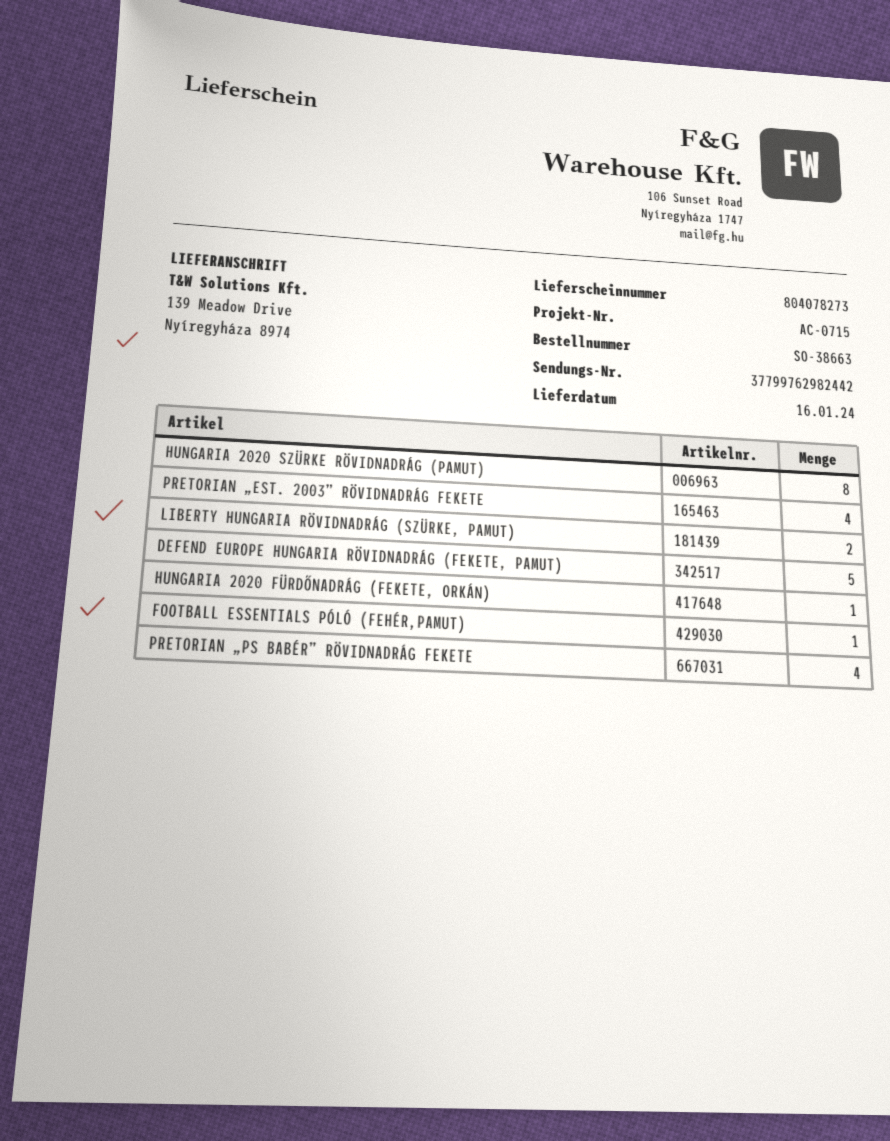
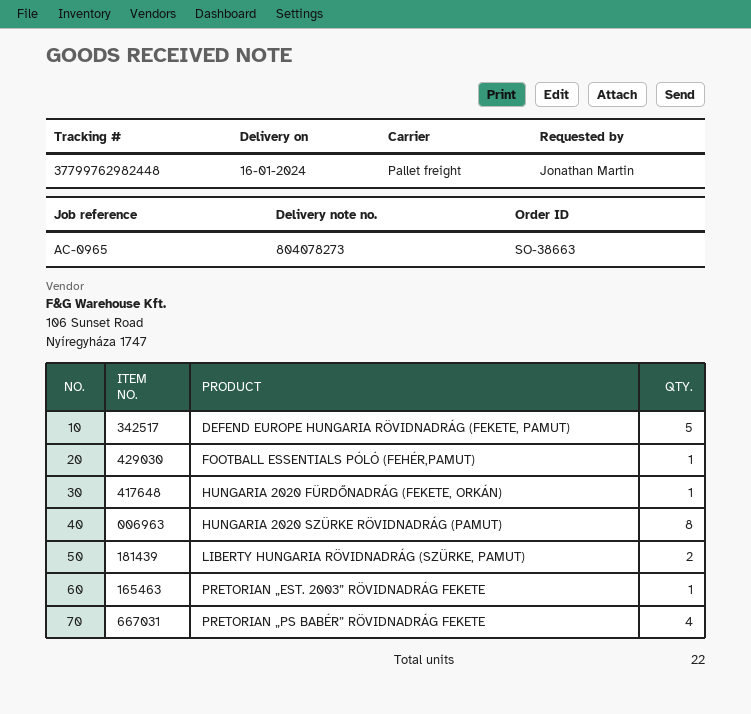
reference: AC-0715 -> AC-0965
tracking number: 37799762982442 -> 37799762982448
PRETORIAN „EST. 2003” RÖVIDNADRÁG FEKETE: 4 -> 1

